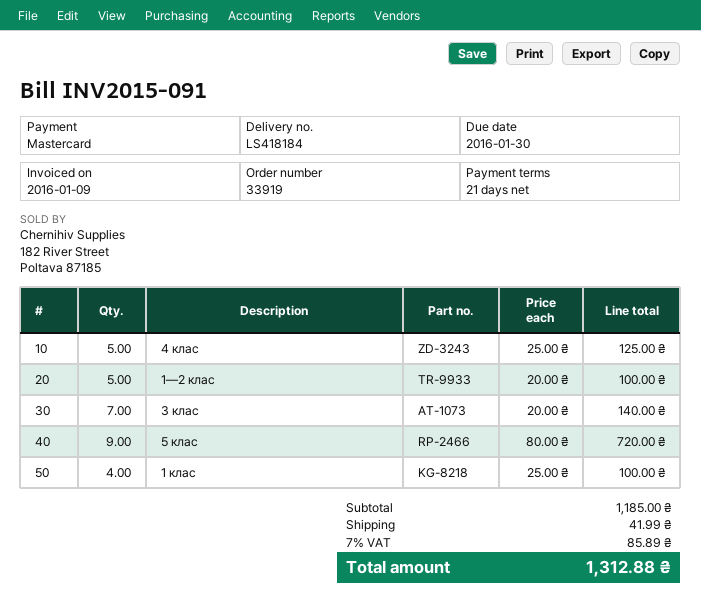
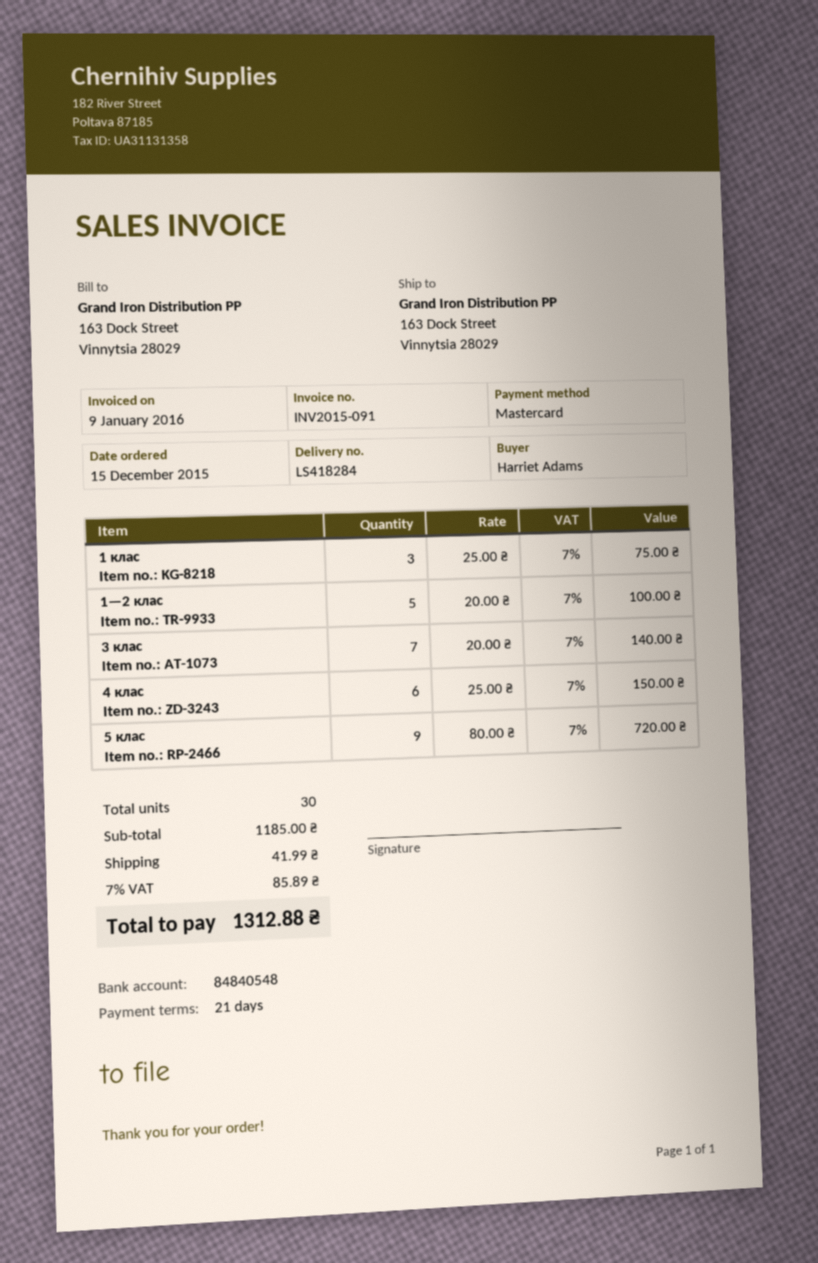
delivery note number: LS418184 -> LS418284
4 клас: 5 x 25.00 = 125.00 -> 6 x 25.00 = 150.00
1 клас: 4 x 25.00 = 100.00 -> 3 x 25.00 = 75.00

